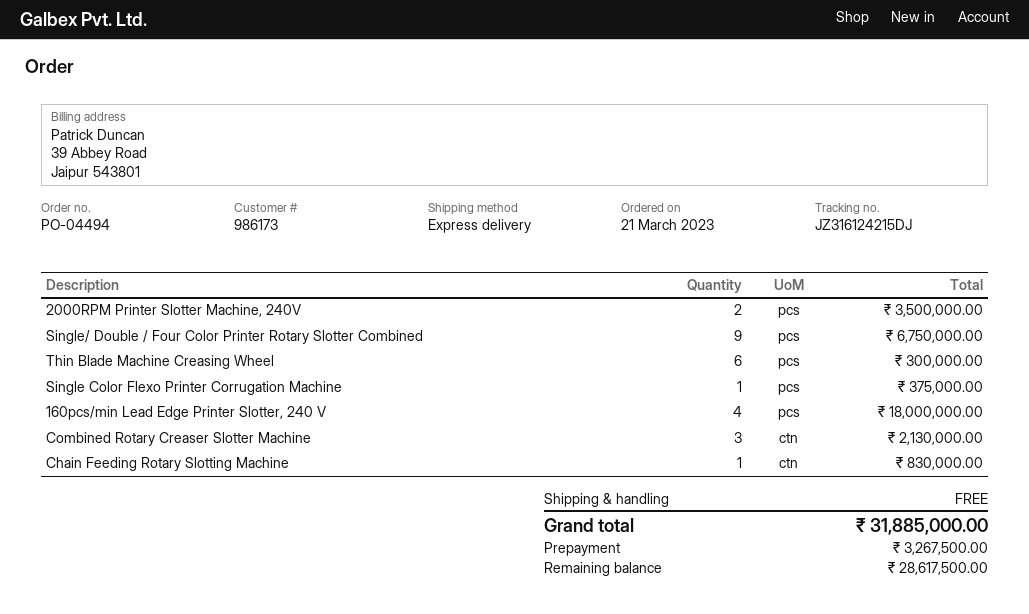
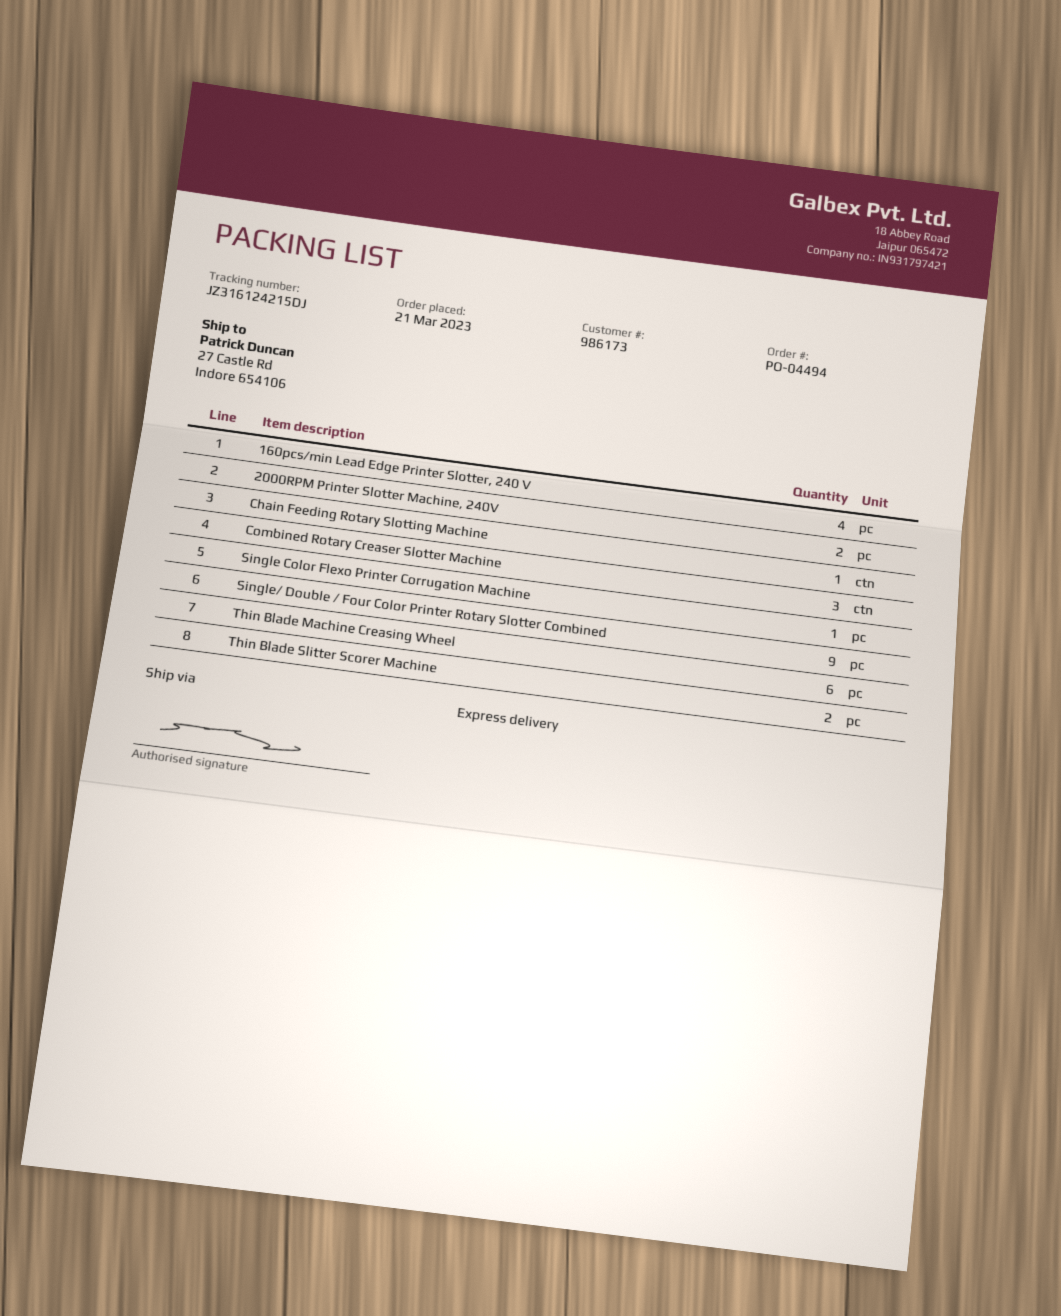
Thin Blade Slitter Scorer Machine: none -> 2

